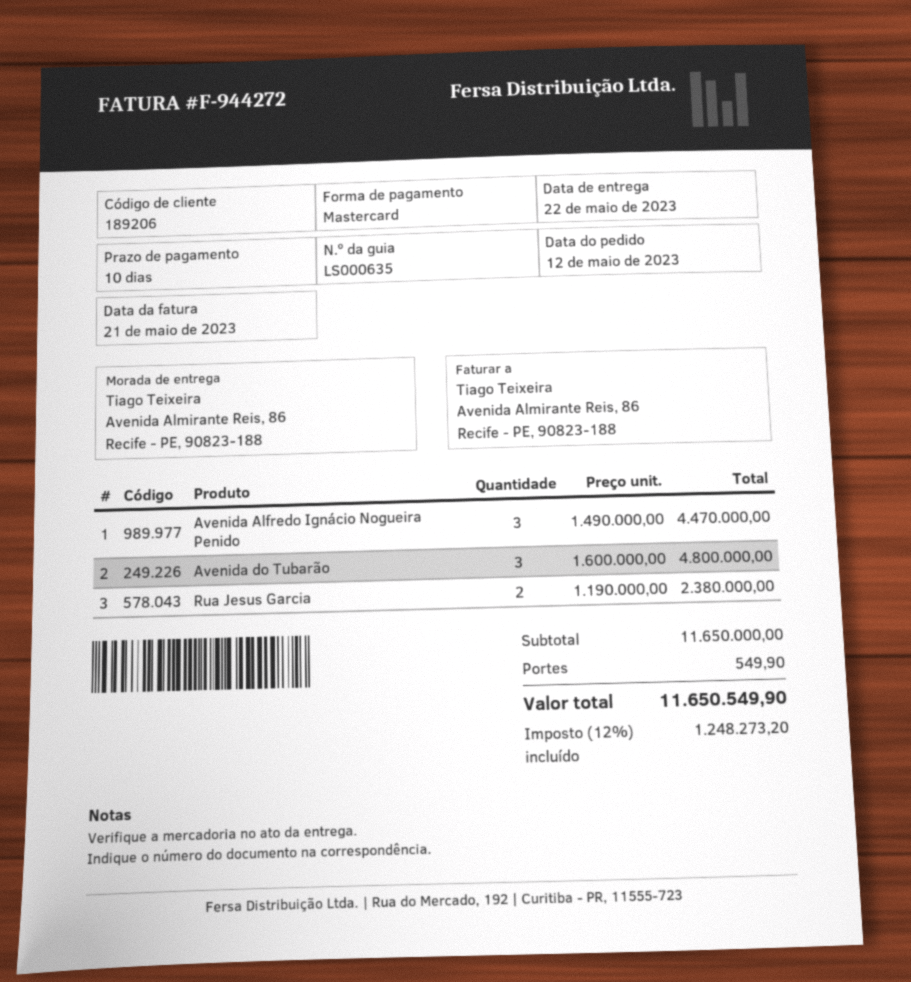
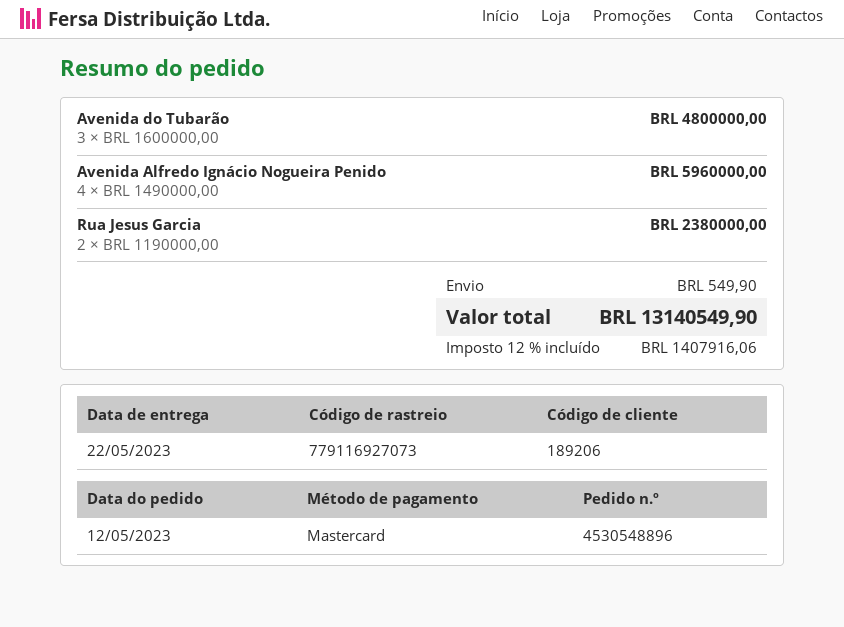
Avenida Alfredo Ignácio Nogueira Penido: 3 x 1490000.00 = 4470000.00 -> 4 x 1490000.00 = 5960000.00
tax: 12% = 1248273.20 -> 12% = 1407916.06
total: 11650549.90 -> 13140549.90

